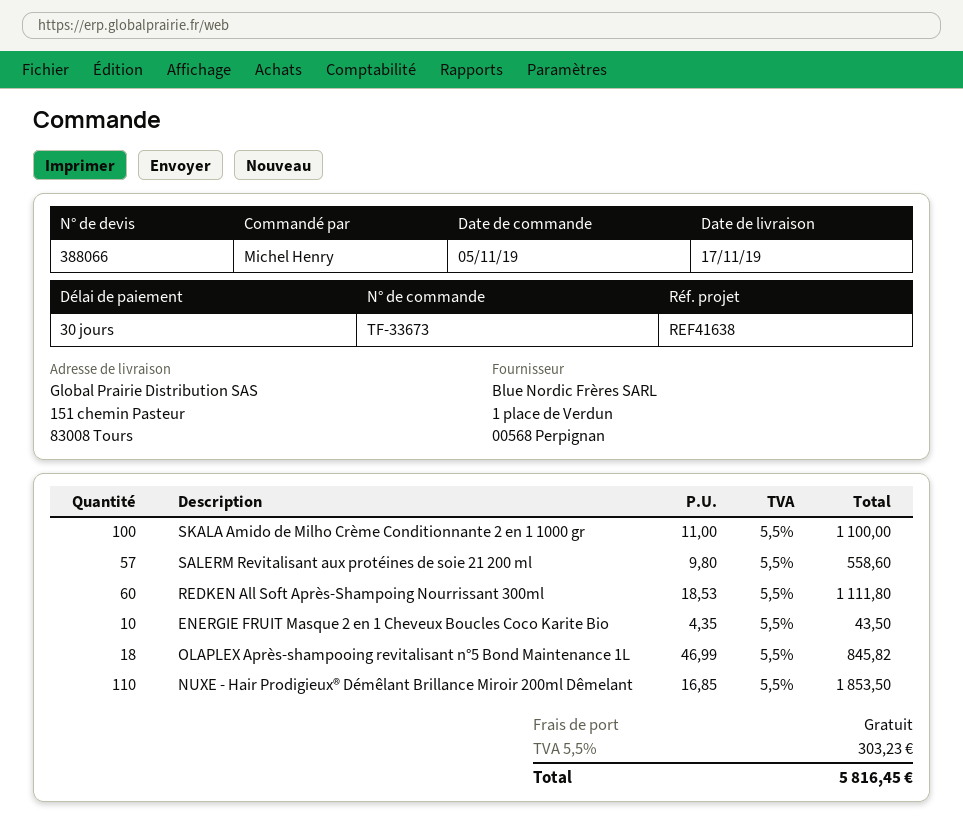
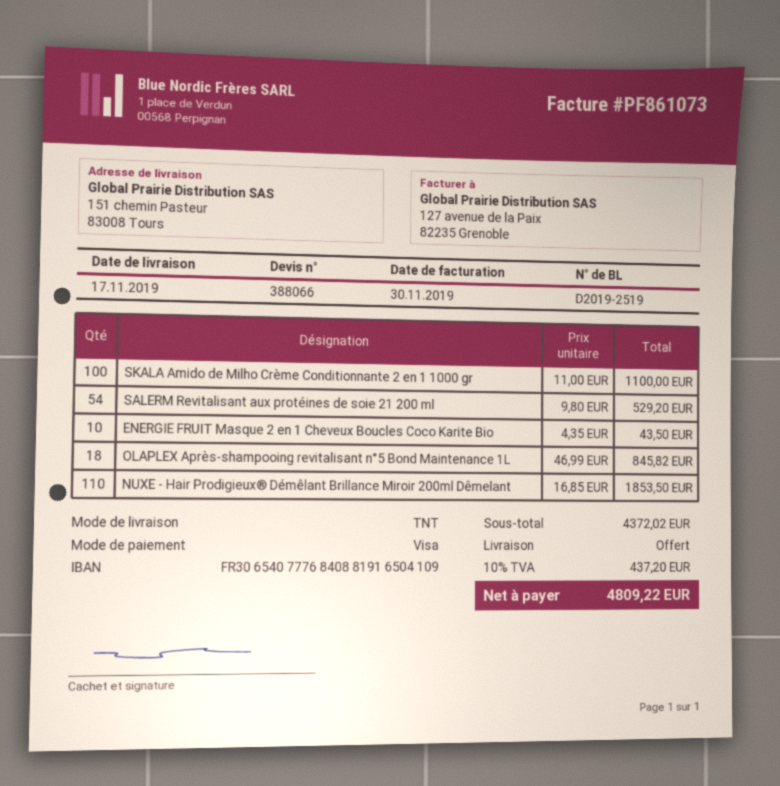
SALERM Revitalisant aux protéines de soie 21 200 ml: 57 x 9.80 = 558.60 -> 54 x 9.80 = 529.20
REDKEN All Soft Après-Shampoing Nourrissant 300ml: 60 x 18.53 = 1111.80 -> none
tax: 5.5% = 303.23 -> 10% = 437.20
total: 5816.45 -> 4809.22

